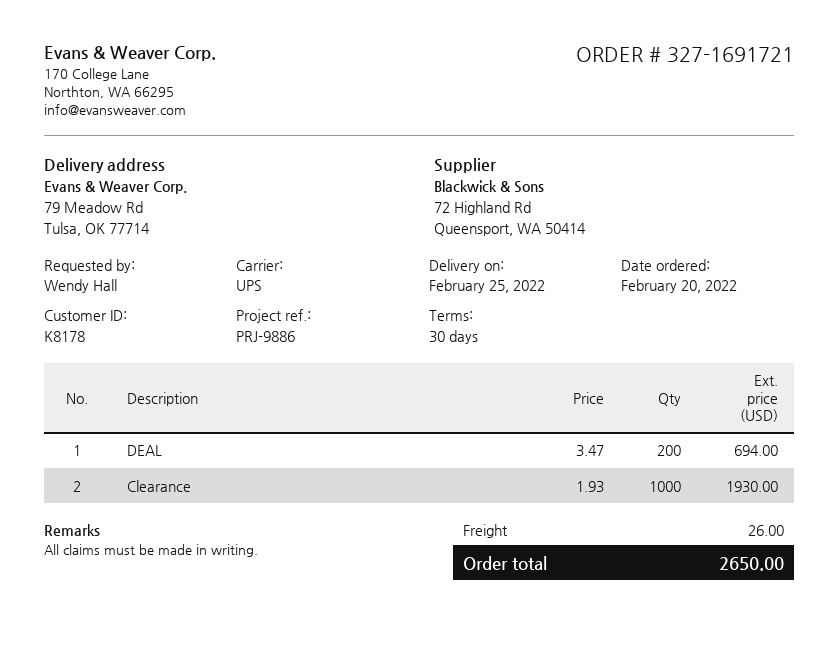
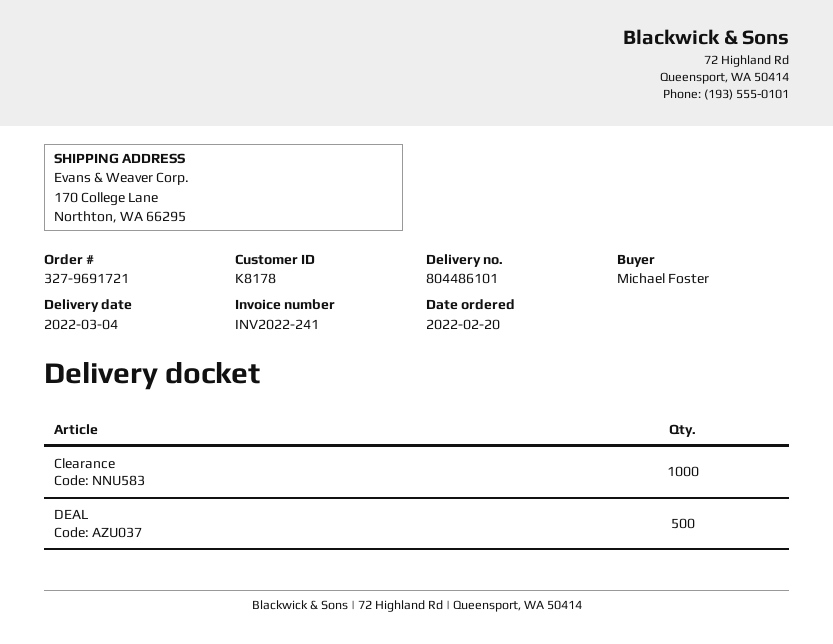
order number: 327-1691721 -> 327-9691721
delivery date: 2022-02-25 -> 2022-03-04
ordered by: Wendy Hall -> Michael Foster
ship to: 79 Meadow Rd, Tulsa, OK 77714 -> 170 College Lane, Northton, WA 66295
DEAL: 200 -> 500

